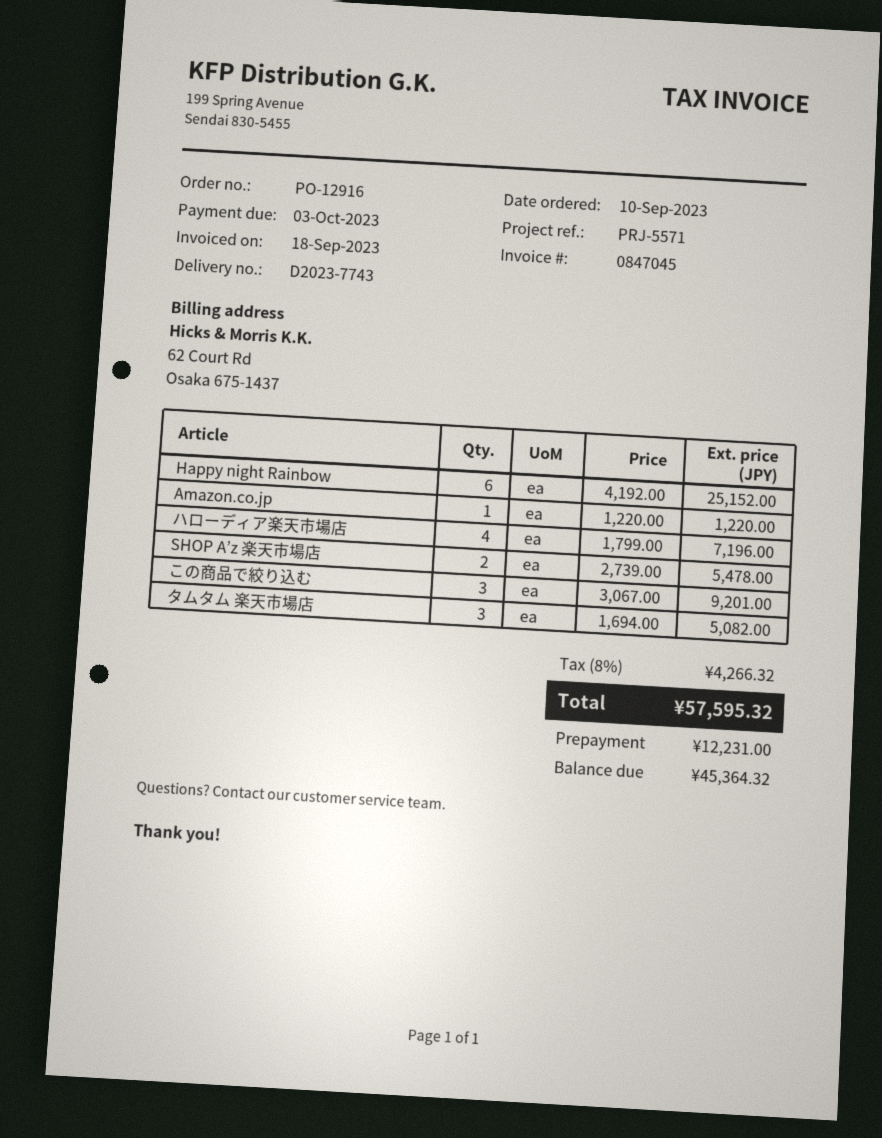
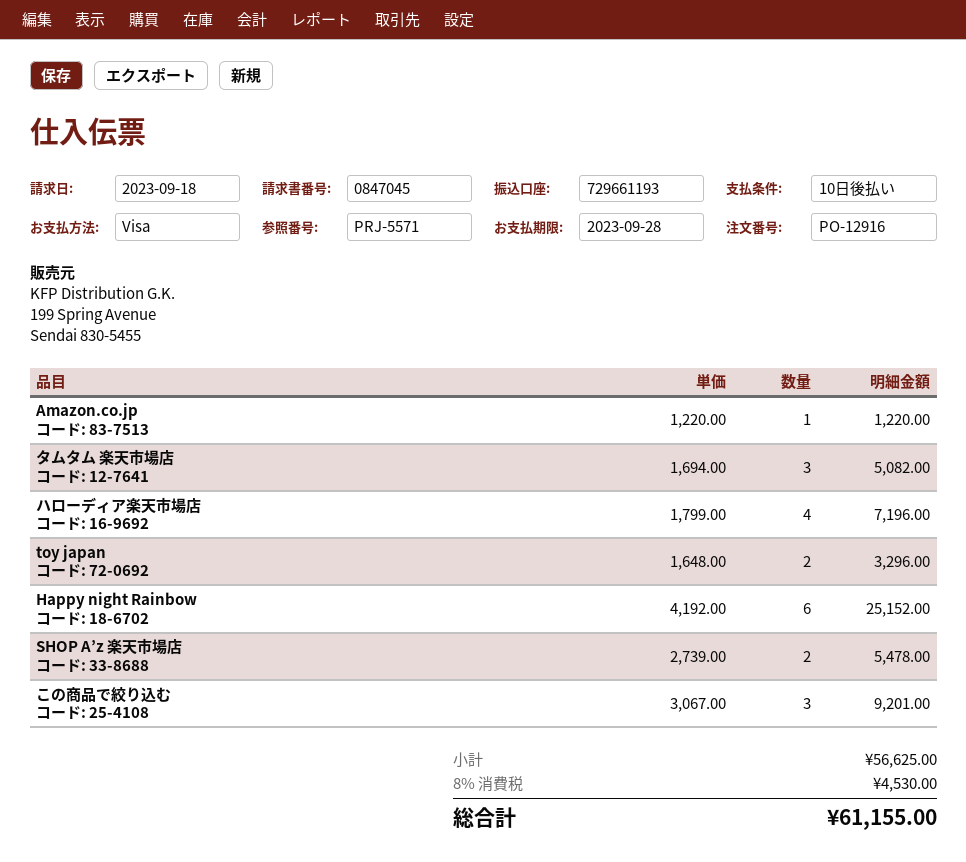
due date: 2023-10-03 -> 2023-09-28
toy japan: none -> 2 x 1648.00 = 3296.00
tax: 8% = 4266.32 -> 8% = 4530.00
total: 57595.32 -> 61155.00

